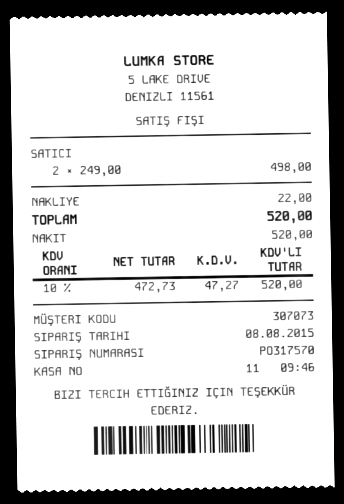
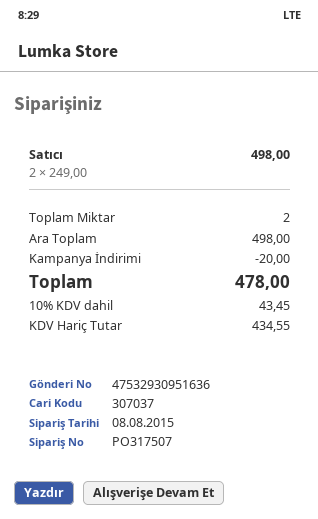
order number: PO317570 -> PO317507
customer number: 307073 -> 307037
discount: none -> 20.00
shipping: 22.00 -> none
net: 472.73 -> 434.55
tax: 10% = 47.27 -> 10% = 43.45
total: 520.00 -> 478.00

